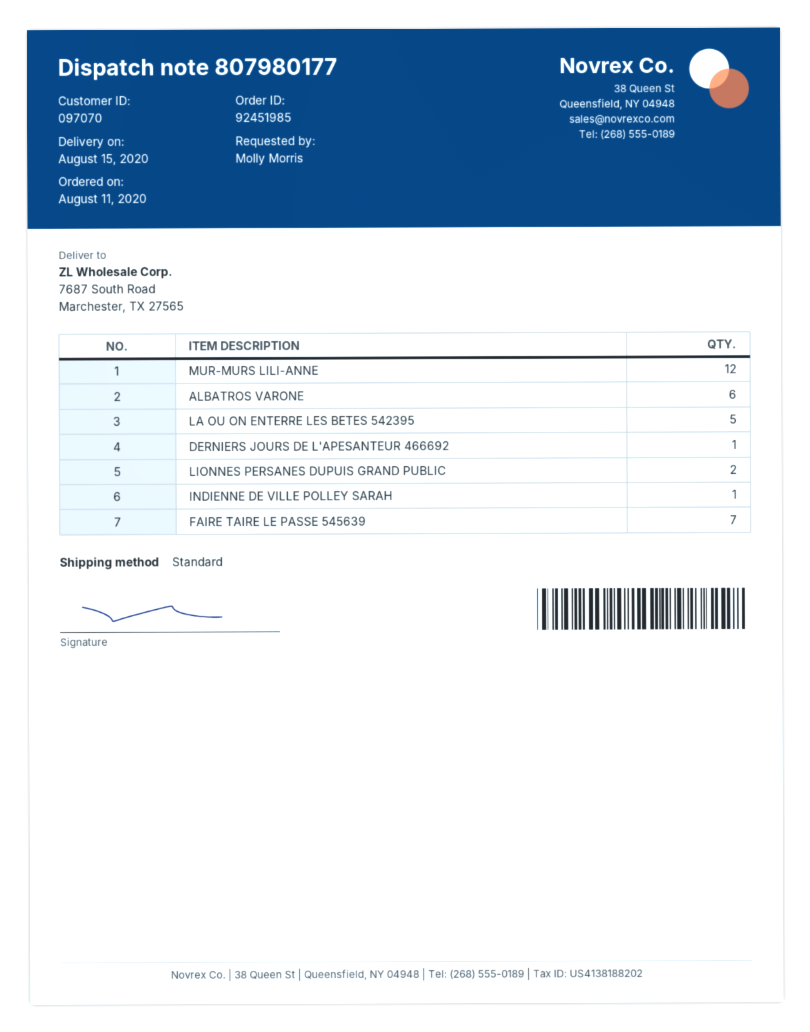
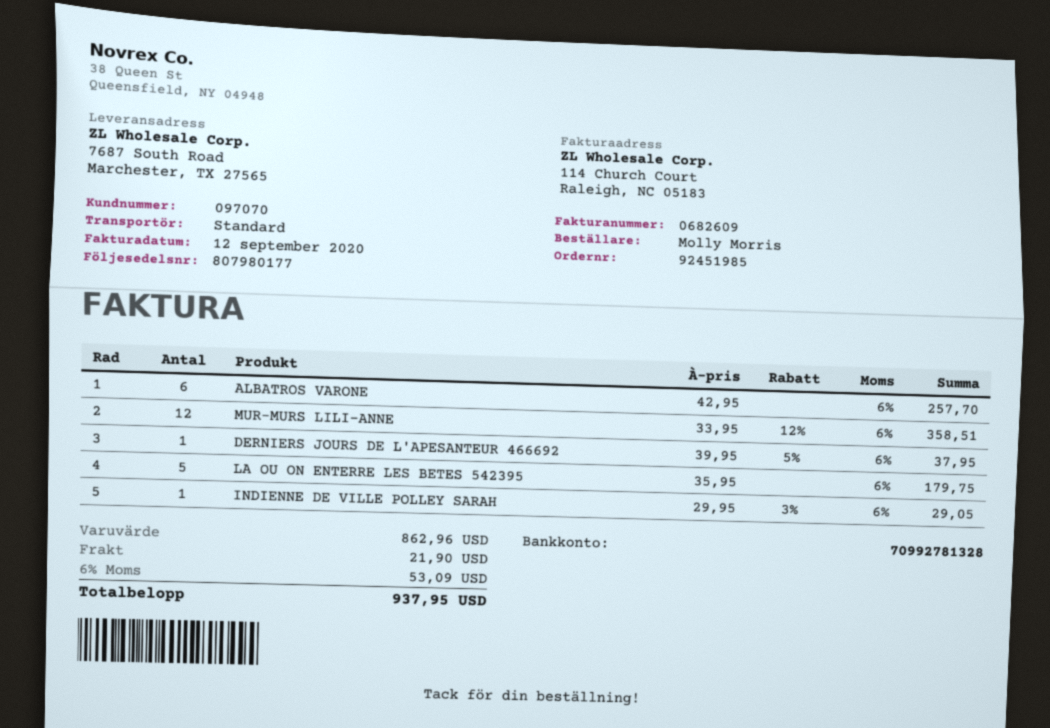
LIONNES PERSANES DUPUIS GRAND PUBLIC: 2 -> none
FAIRE TAIRE LE PASSE 545639: 7 -> none

